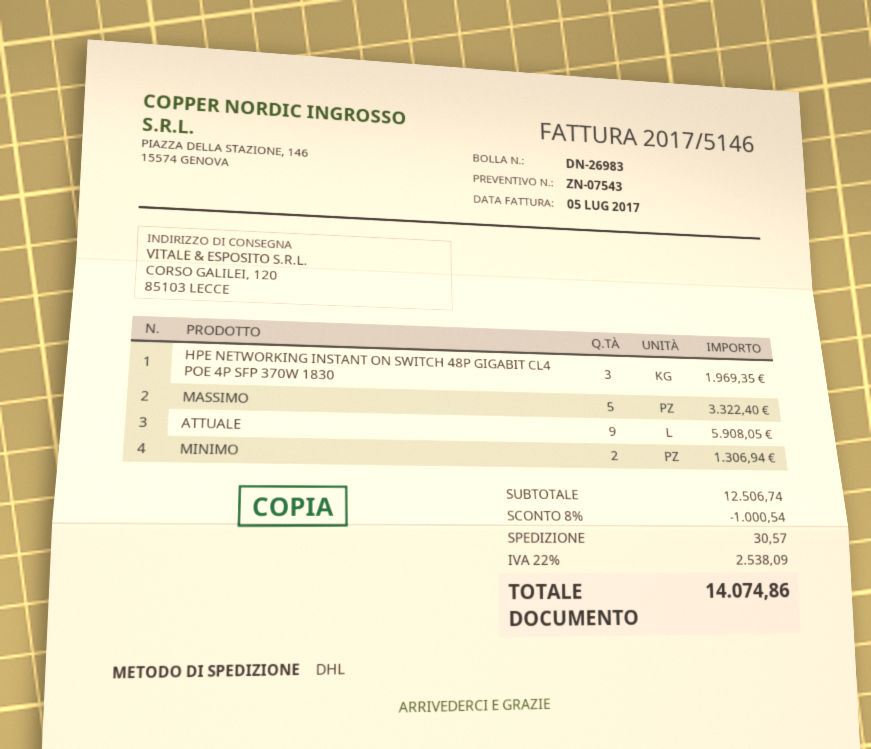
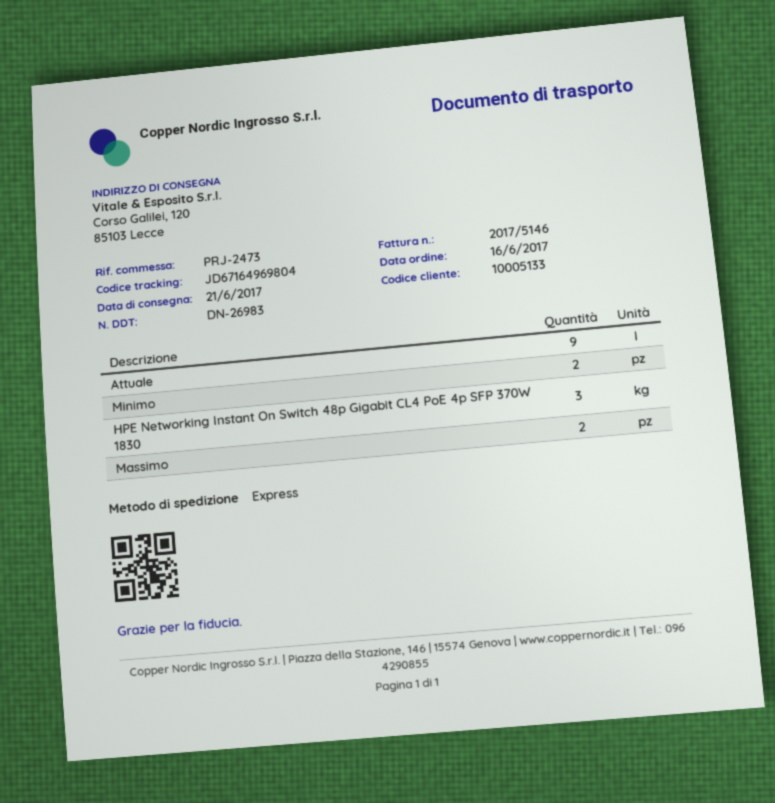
shipping method: DHL -> express
MASSIMO: 5 -> 2

